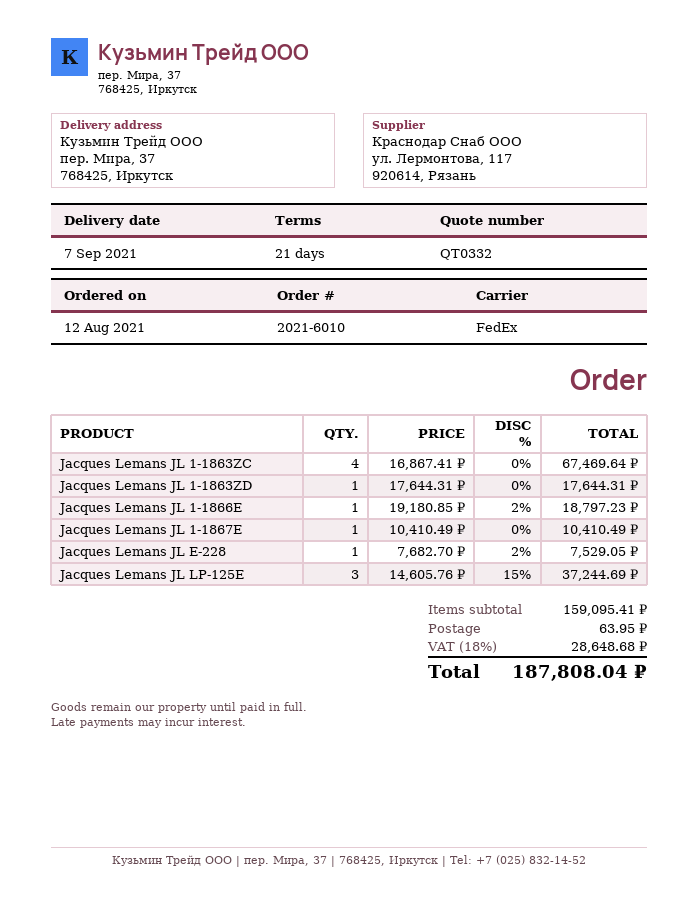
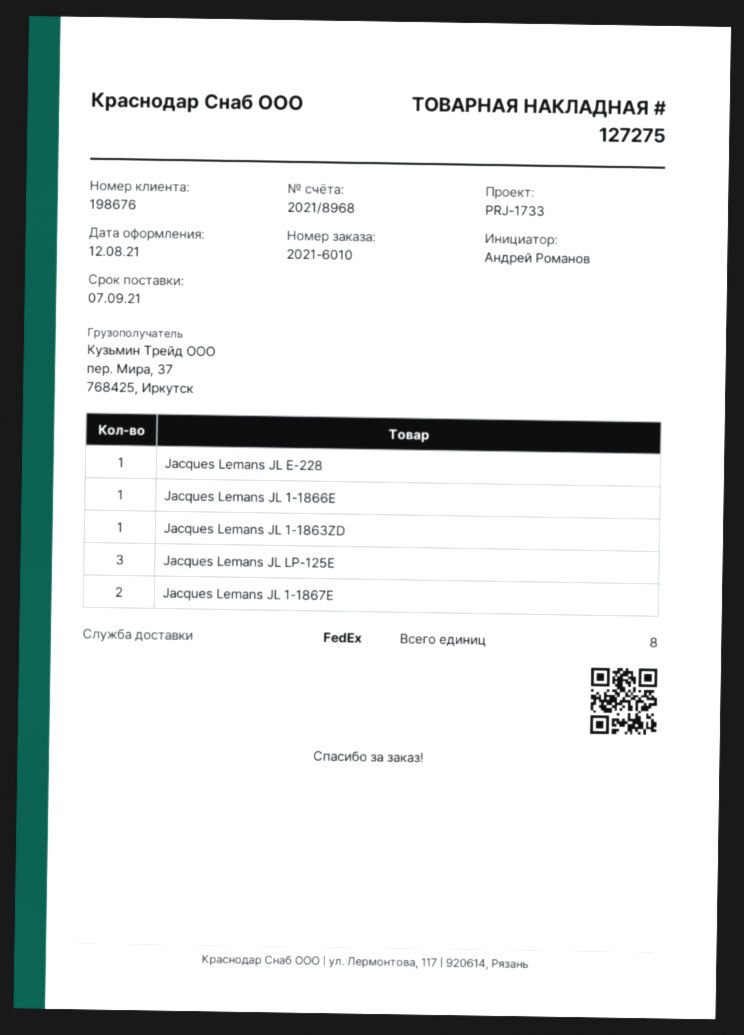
Jacques Lemans JL 1-1863ZC: 4 -> none
Jacques Lemans JL 1-1867E: 1 -> 2

